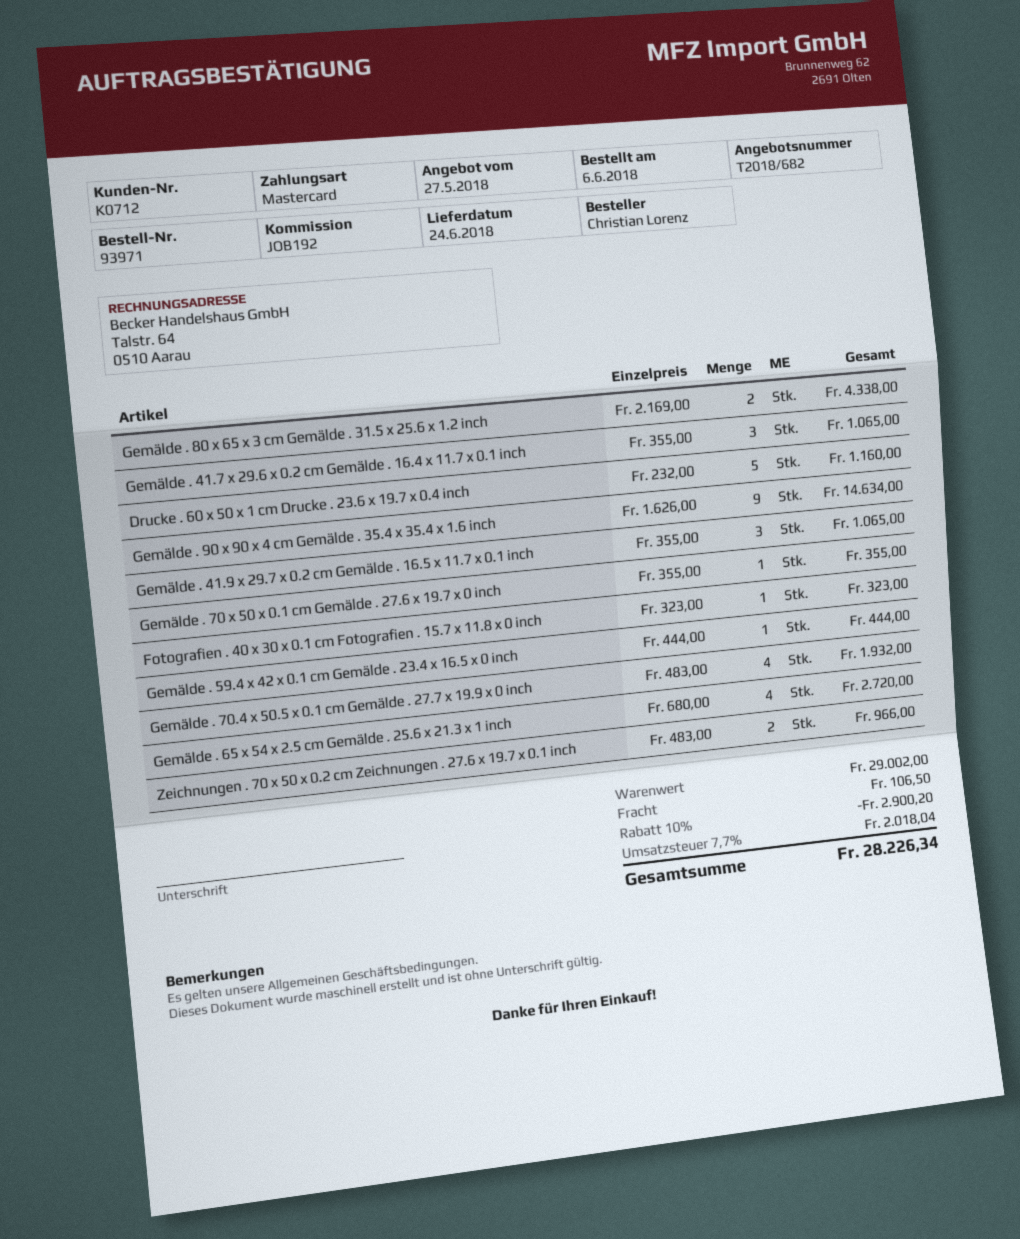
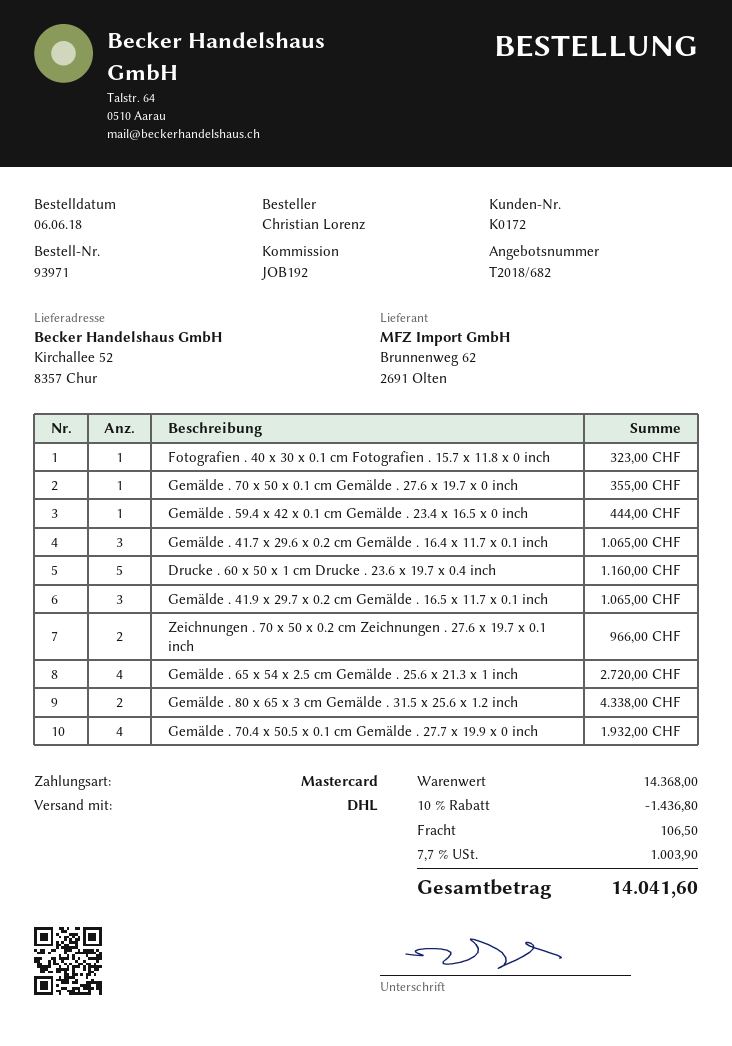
customer number: K0712 -> K0172
Gemälde . 90 x 90 x 4 cm Gemälde . 35.4 x 35.4 x 1.6 inch: 9 for 14634.00 -> none
subtotal: 29002.00 -> 14368.00
discount: 10% = 2900.20 -> 10% = 1436.80
tax: 7.7% = 2018.04 -> 7.7% = 1003.90
total: 28226.34 -> 14041.60

